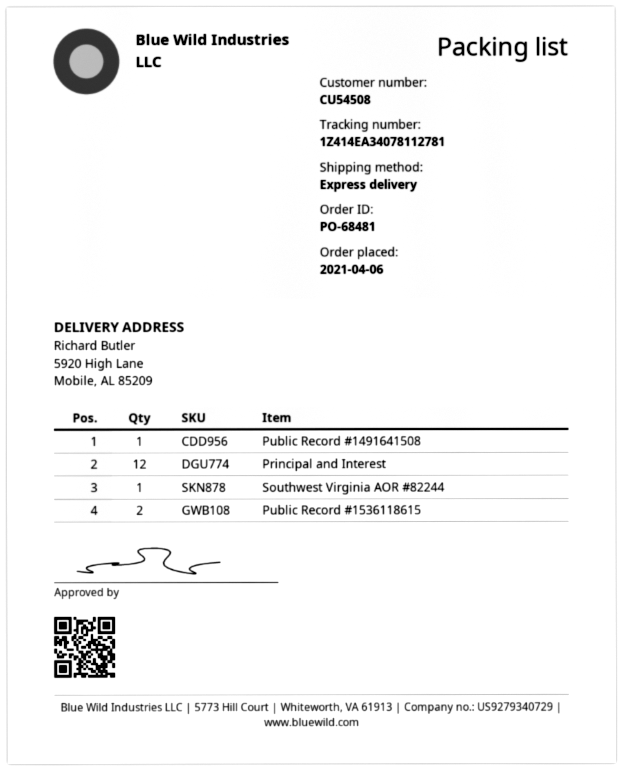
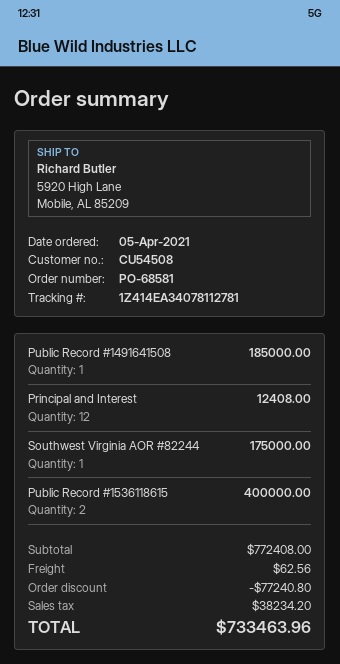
order number: PO-68481 -> PO-68581
order date: 2021-04-06 -> 2021-04-05

